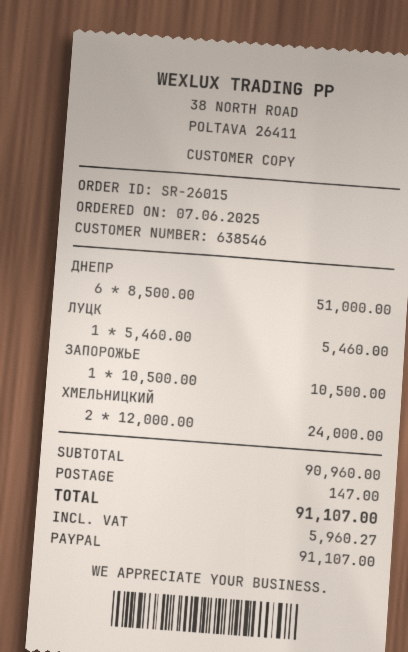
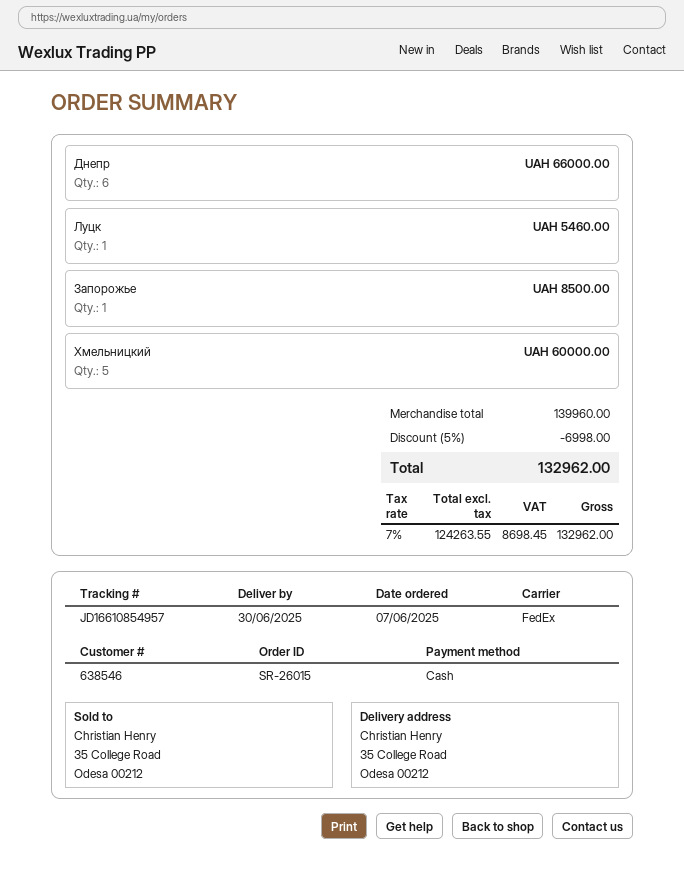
payment method: PayPal -> cash
ДНЕПР: 6 for 51000.00 -> 6 for 66000.00
ЗАПОРОЖЬЕ: 1 for 10500.00 -> 1 for 8500.00
ХМЕЛЬНИЦКИЙ: 2 for 24000.00 -> 5 for 60000.00
subtotal: 90960.00 -> 139960.00
discount: none -> 5% = 6998.00
shipping: 147.00 -> none
tax: 5960.27 -> 8698.45
total: 91107.00 -> 132962.00

